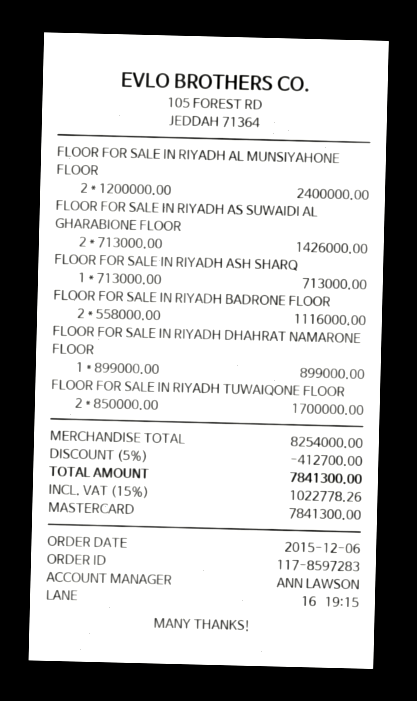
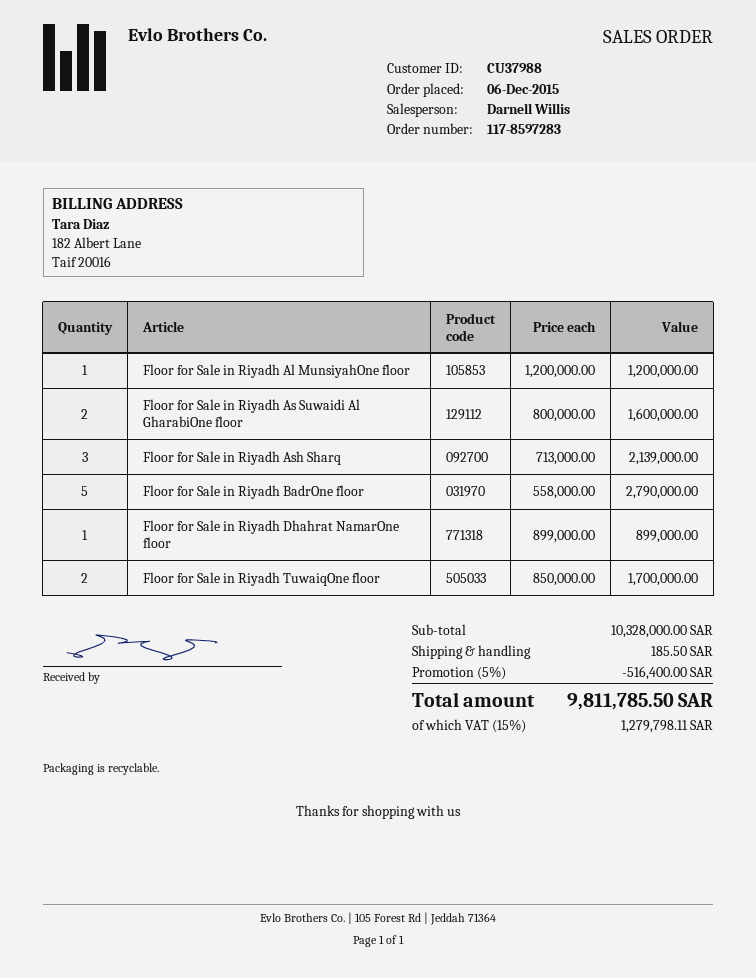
sales rep: ANN LAWSON -> Darnell Willis
FLOOR FOR SALE IN RIYADH AL MUNSIYAHONE FLOOR: 2 x 1200000.00 = 2400000.00 -> 1 x 1200000.00 = 1200000.00
FLOOR FOR SALE IN RIYADH AS SUWAIDI AL GHARABIONE FLOOR: 2 x 713000.00 = 1426000.00 -> 2 x 800000.00 = 1600000.00
FLOOR FOR SALE IN RIYADH ASH SHARQ: 1 x 713000.00 = 713000.00 -> 3 x 713000.00 = 2139000.00
FLOOR FOR SALE IN RIYADH BADRONE FLOOR: 2 x 558000.00 = 1116000.00 -> 5 x 558000.00 = 2790000.00
subtotal: 8254000.00 -> 10328000.00
discount: 5% = 412700.00 -> 5% = 516400.00
shipping: none -> 185.50
tax: 15% = 1022778.26 -> 15% = 1279798.11
total: 7841300.00 -> 9811785.50

